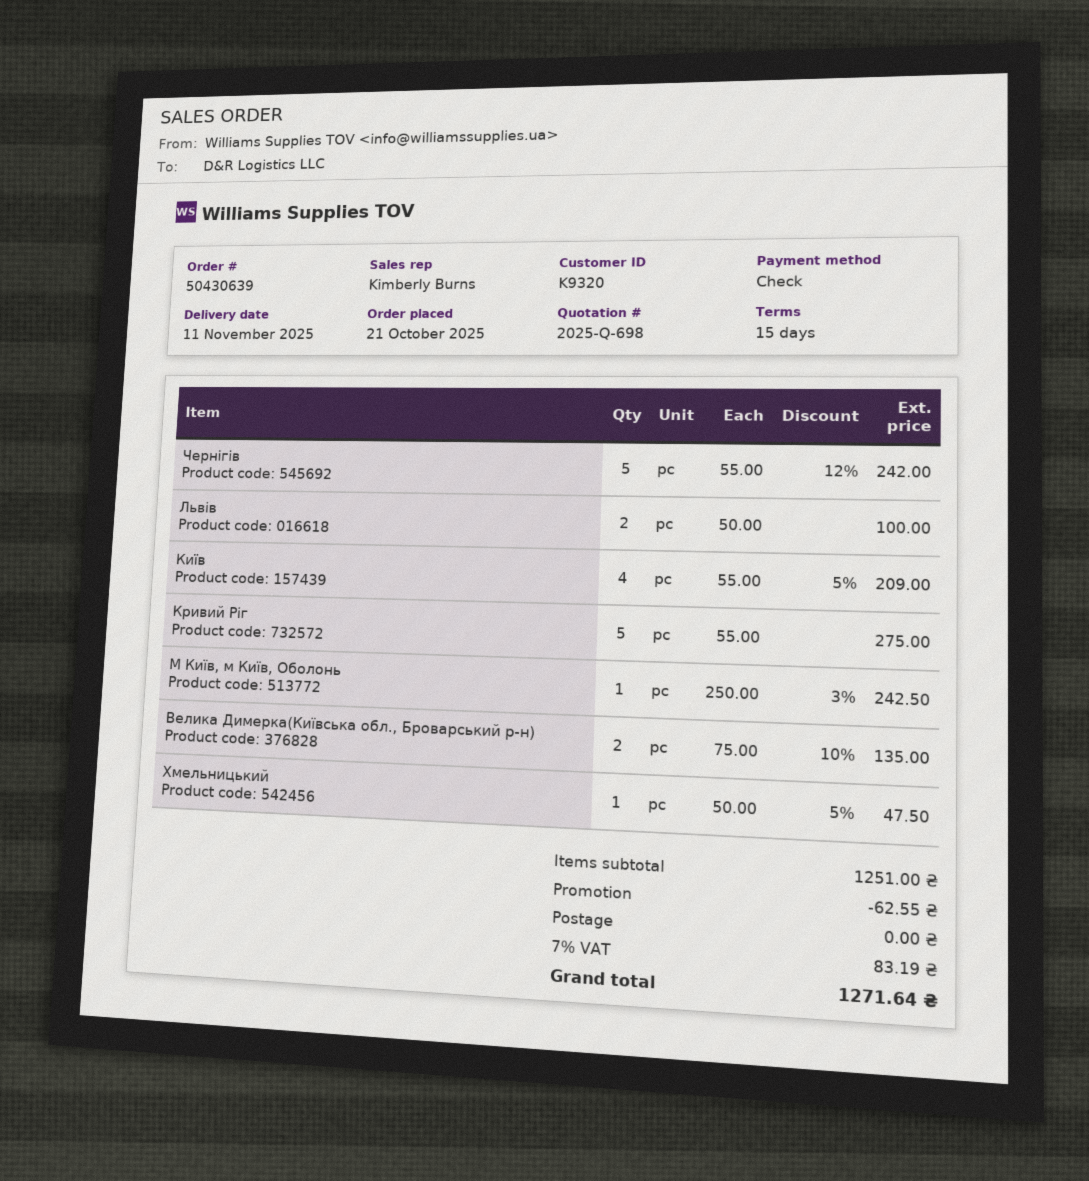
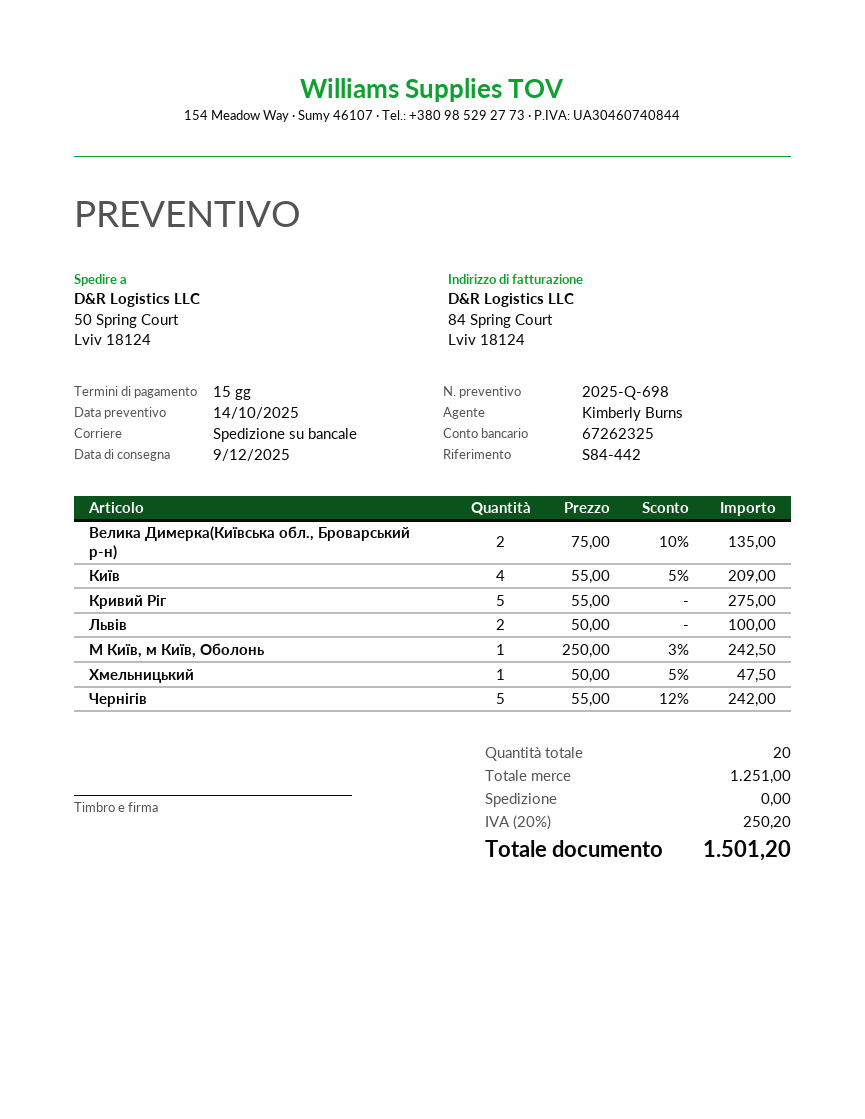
delivery date: 2025-11-11 -> 2025-12-09
discount: 62.55 -> none
tax: 7% = 83.19 -> 20% = 250.20
total: 1271.64 -> 1501.20

